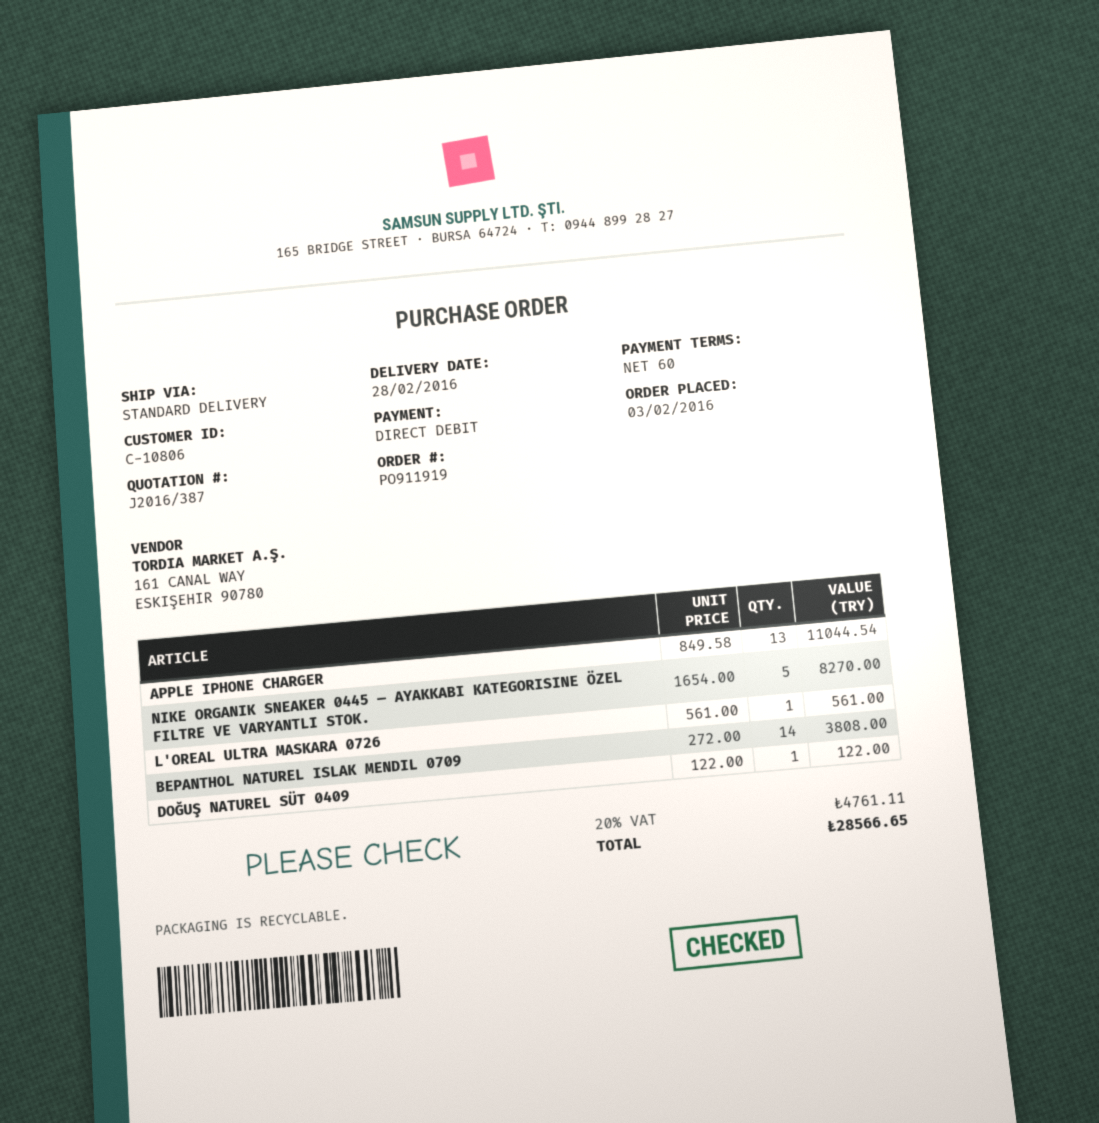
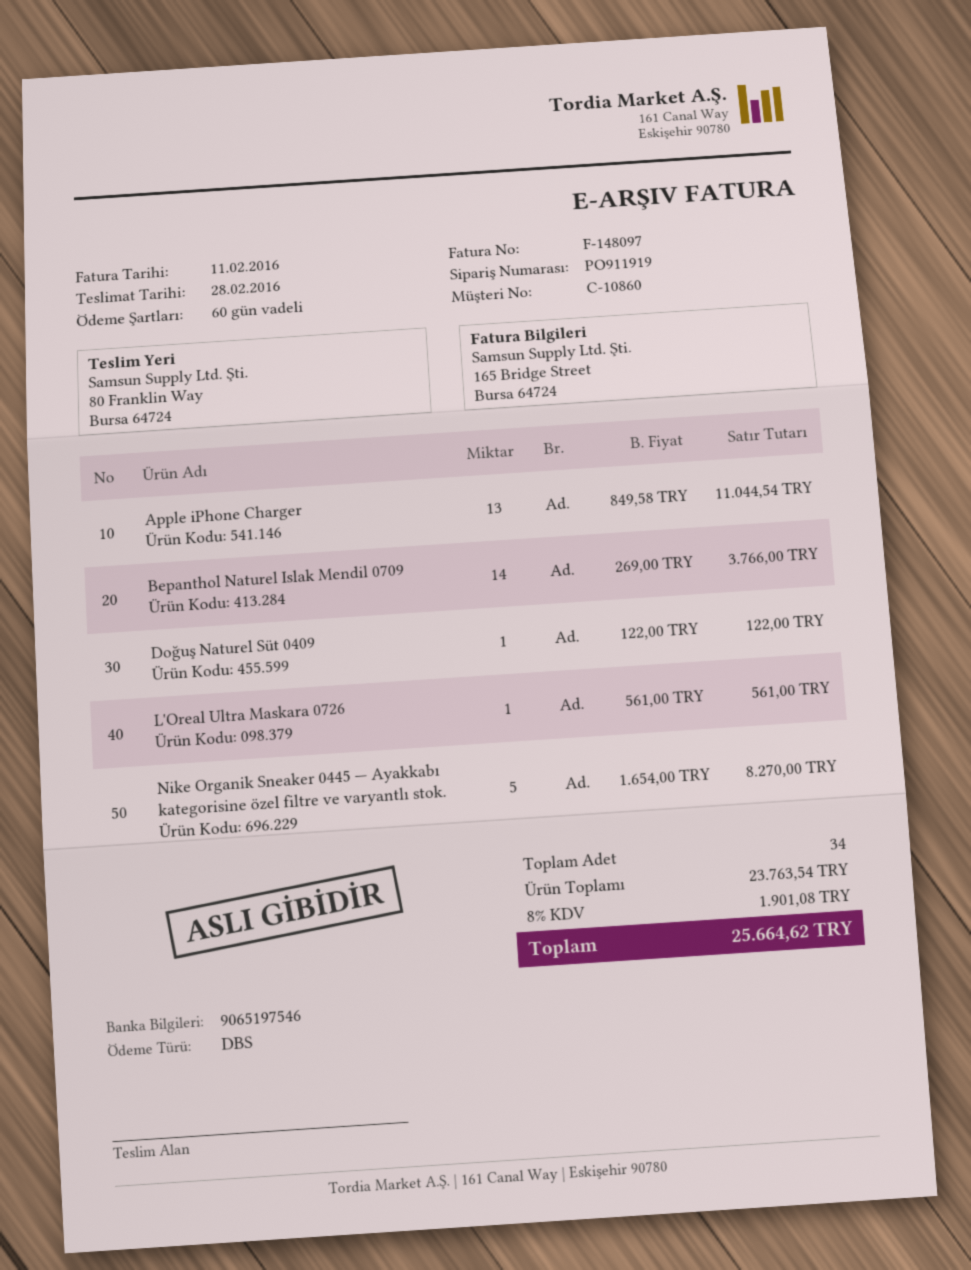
customer number: C-10806 -> C-10860
BEPANTHOL NATUREL ISLAK MENDIL 0709: 14 x 272.00 = 3808.00 -> 14 x 269.00 = 3766.00
tax: 20% = 4761.11 -> 8% = 1901.08
total: 28566.65 -> 25664.62

